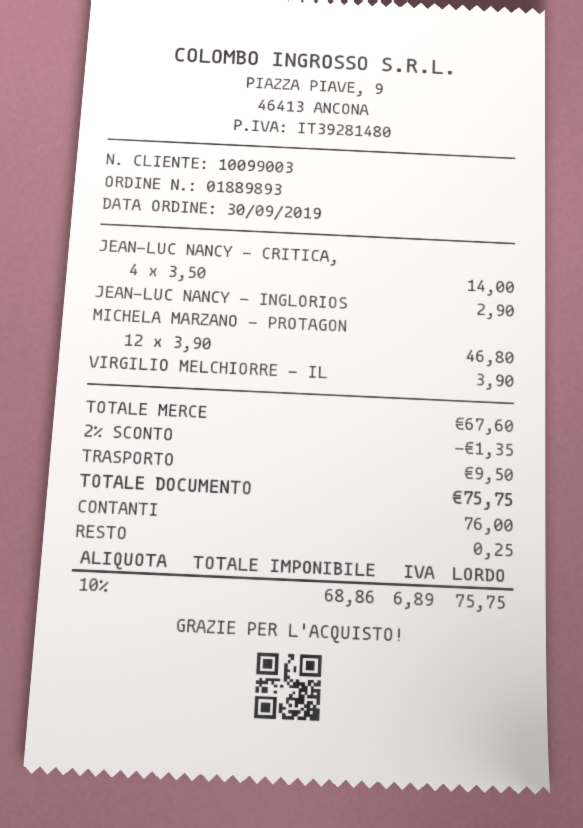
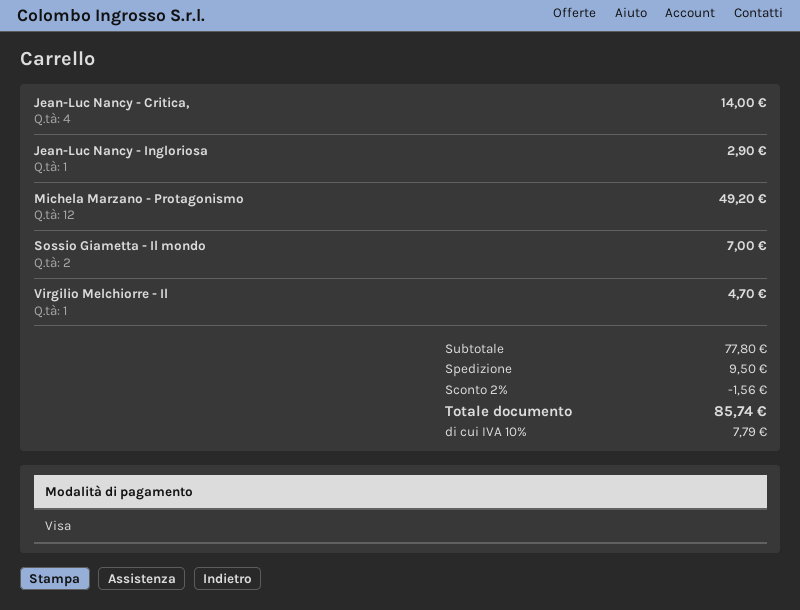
payment method: cash -> Visa
MICHELA MARZANO - PROTAGON: 12 for 46.80 -> 12 for 49.20
VIRGILIO MELCHIORRE - IL: 1 for 3.90 -> 1 for 4.70
Sossio Giametta - Il mondo: none -> 2 for 7.00
subtotal: 67.60 -> 77.80
discount: 2% = 1.35 -> 2% = 1.56
tax: 10% = 6.89 -> 10% = 7.79
total: 75.75 -> 85.74

